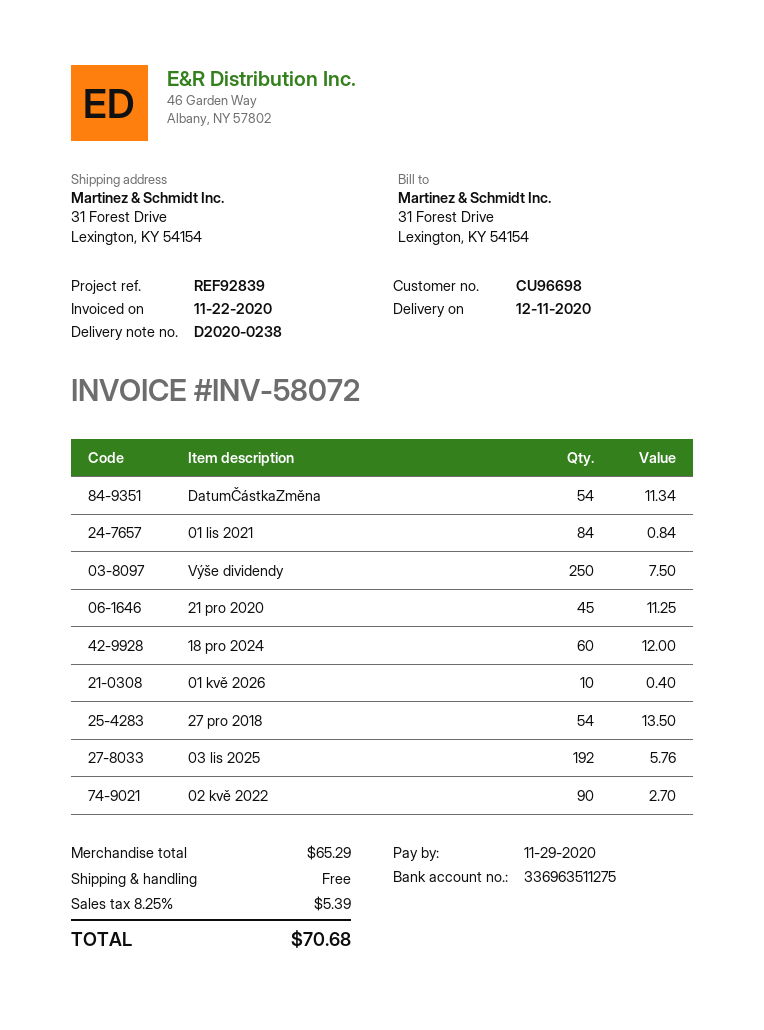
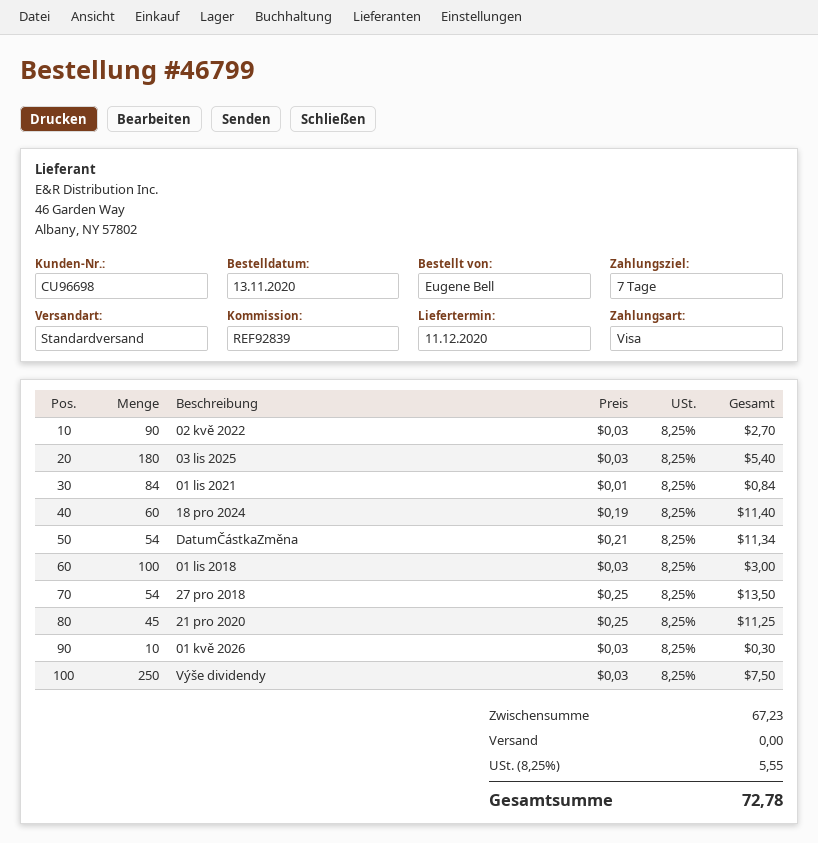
18 pro 2024: 60 for 12.00 -> 60 for 11.40
01 kvě 2026: 10 for 0.40 -> 10 for 0.30
03 lis 2025: 192 for 5.76 -> 180 for 5.40
01 lis 2018: none -> 100 for 3.00
subtotal: 65.29 -> 67.23
tax: 8.25% = 5.39 -> 8.25% = 5.55
total: 70.68 -> 72.78

